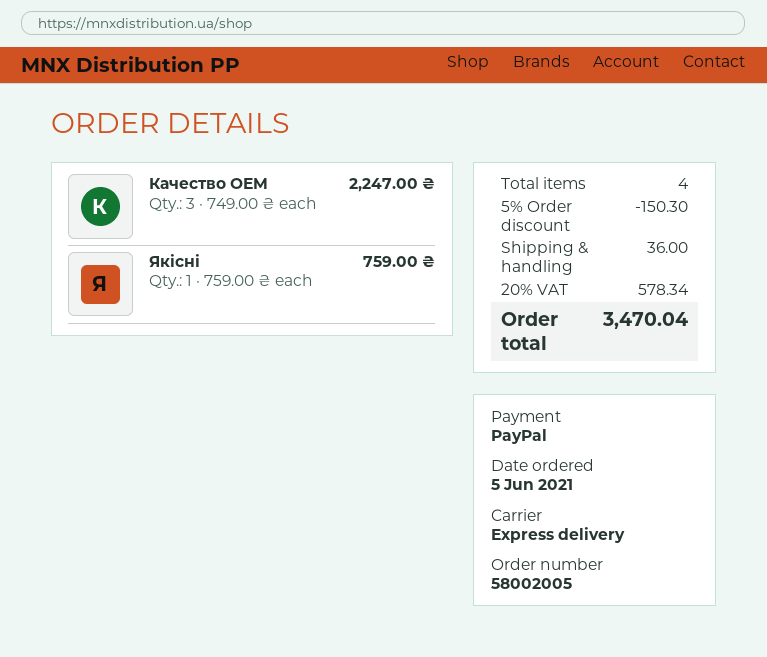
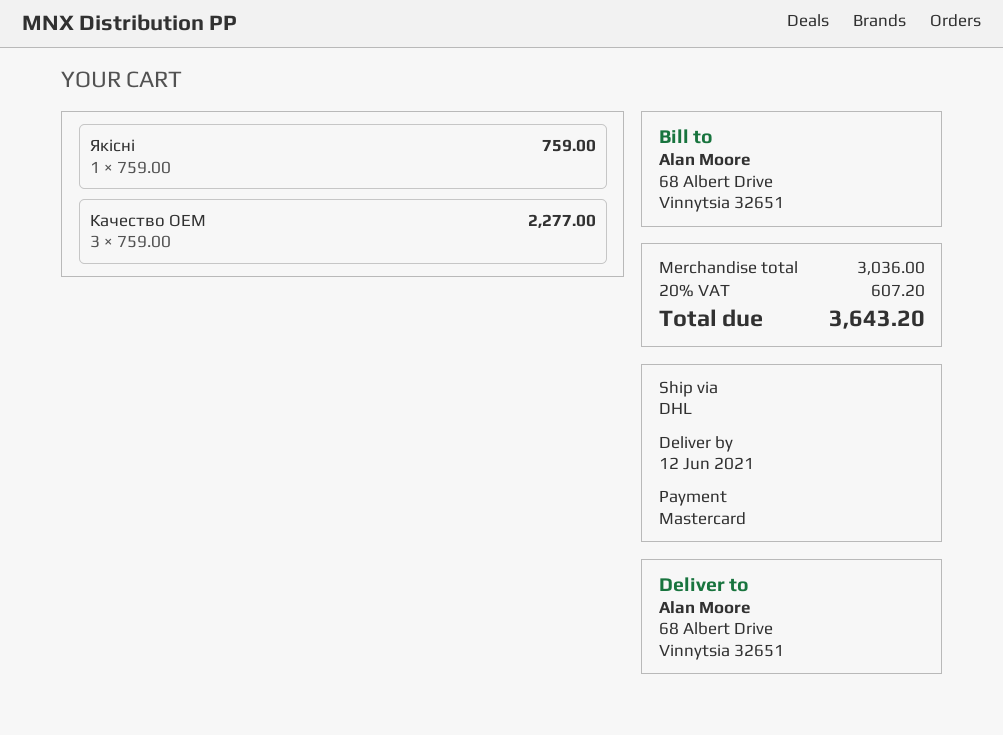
payment method: PayPal -> Mastercard
shipping method: express -> DHL
Качество OEM: 3 x 749.00 = 2247.00 -> 3 x 759.00 = 2277.00
discount: 5% = 150.30 -> none
shipping: 36.00 -> none
tax: 20% = 578.34 -> 20% = 607.20
total: 3470.04 -> 3643.20

